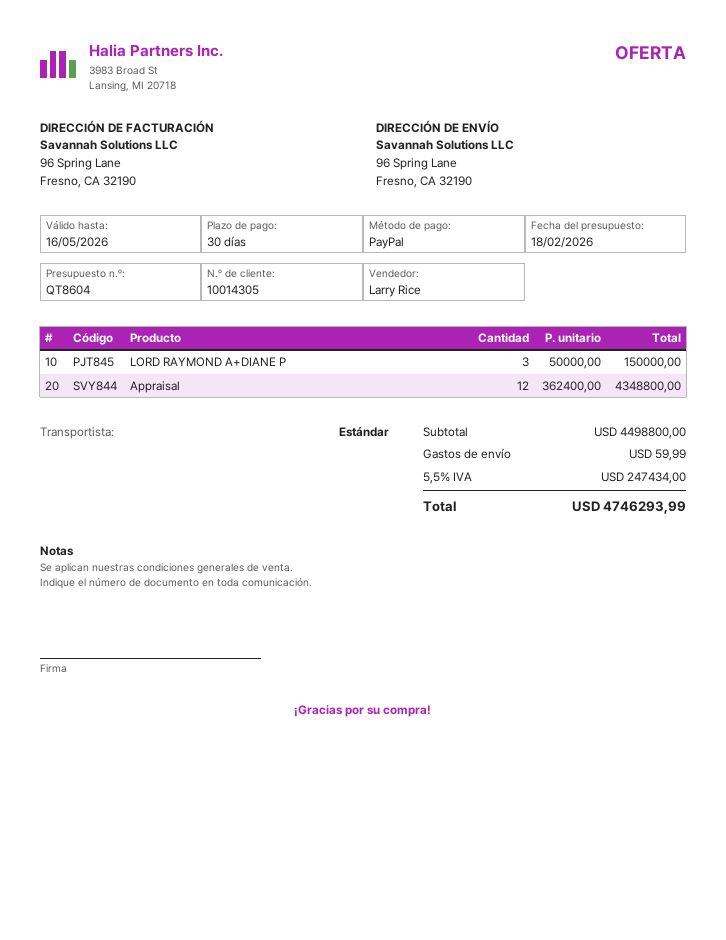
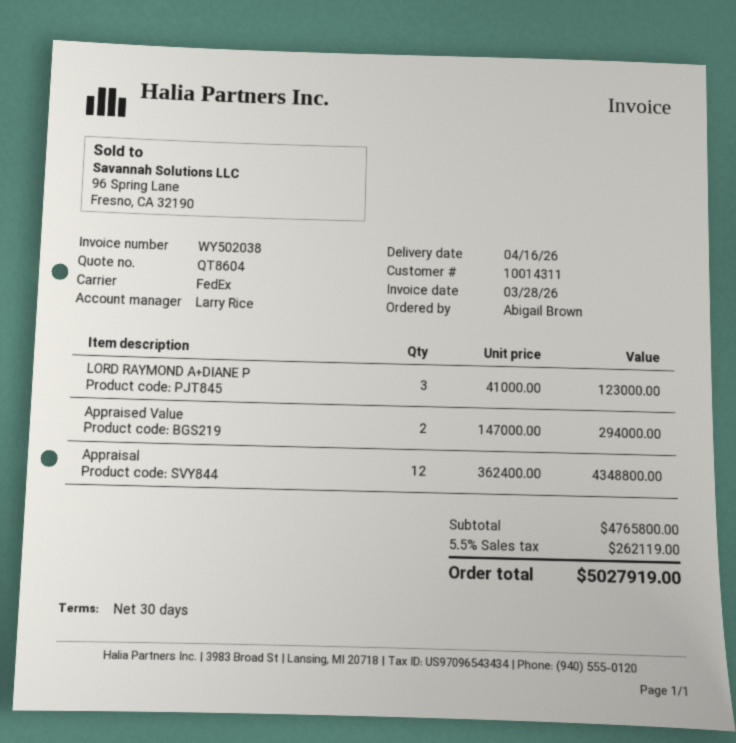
customer number: 10014305 -> 10014311
shipping method: standard -> FedEx
LORD RAYMOND A+DIANE P: 3 x 50000.00 = 150000.00 -> 3 x 41000.00 = 123000.00
Appraised Value: none -> 2 x 147000.00 = 294000.00
subtotal: 4498800.00 -> 4765800.00
shipping: 59.99 -> none
tax: 5.5% = 247434.00 -> 5.5% = 262119.00
total: 4746293.99 -> 5027919.00

